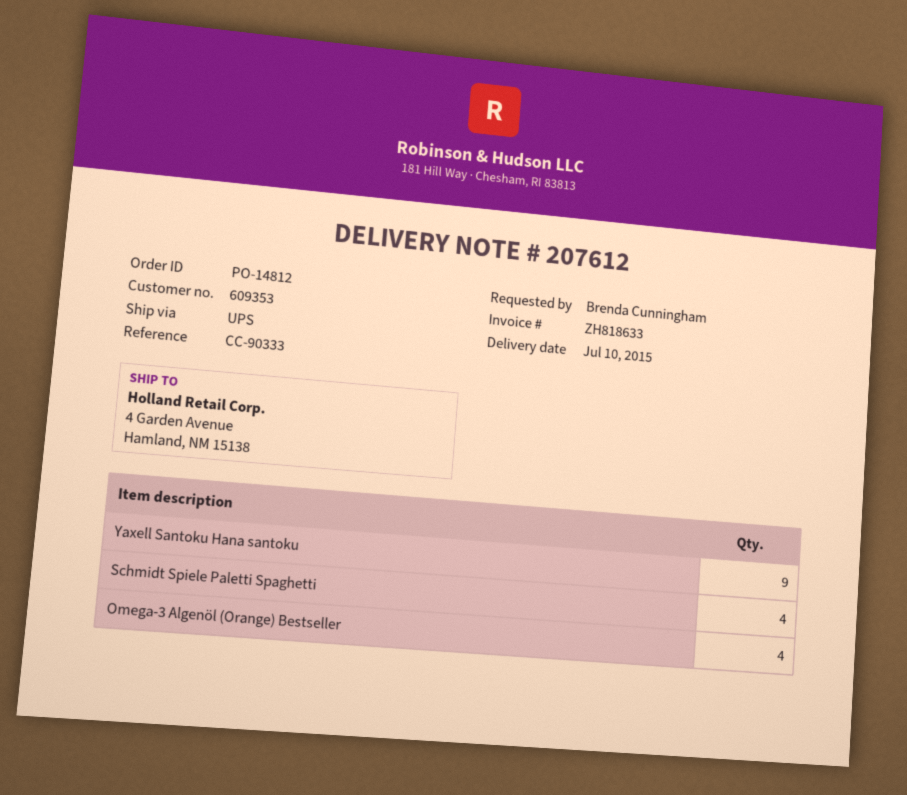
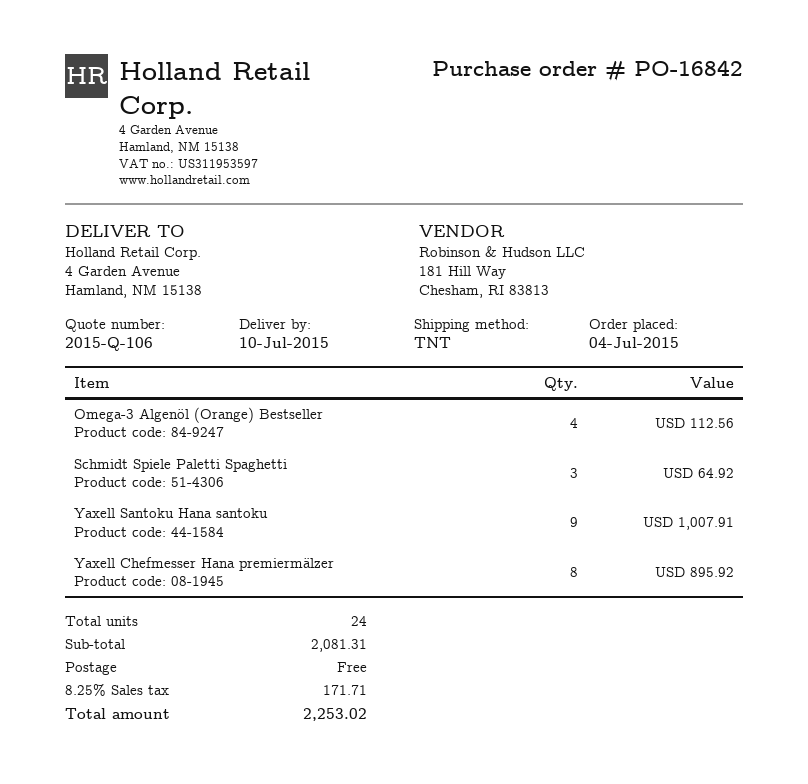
order number: PO-14812 -> PO-16842
shipping method: UPS -> TNT
Schmidt Spiele Paletti Spaghetti: 4 -> 3
Yaxell Chefmesser Hana premiermälzer: none -> 8

